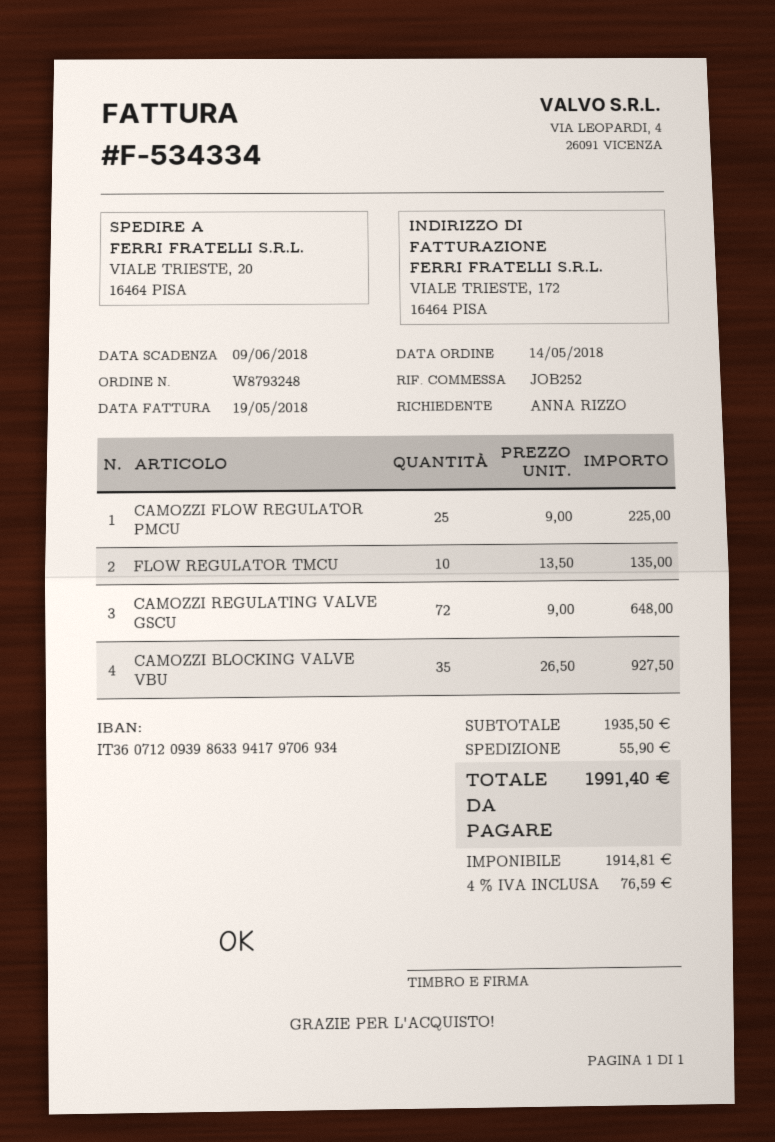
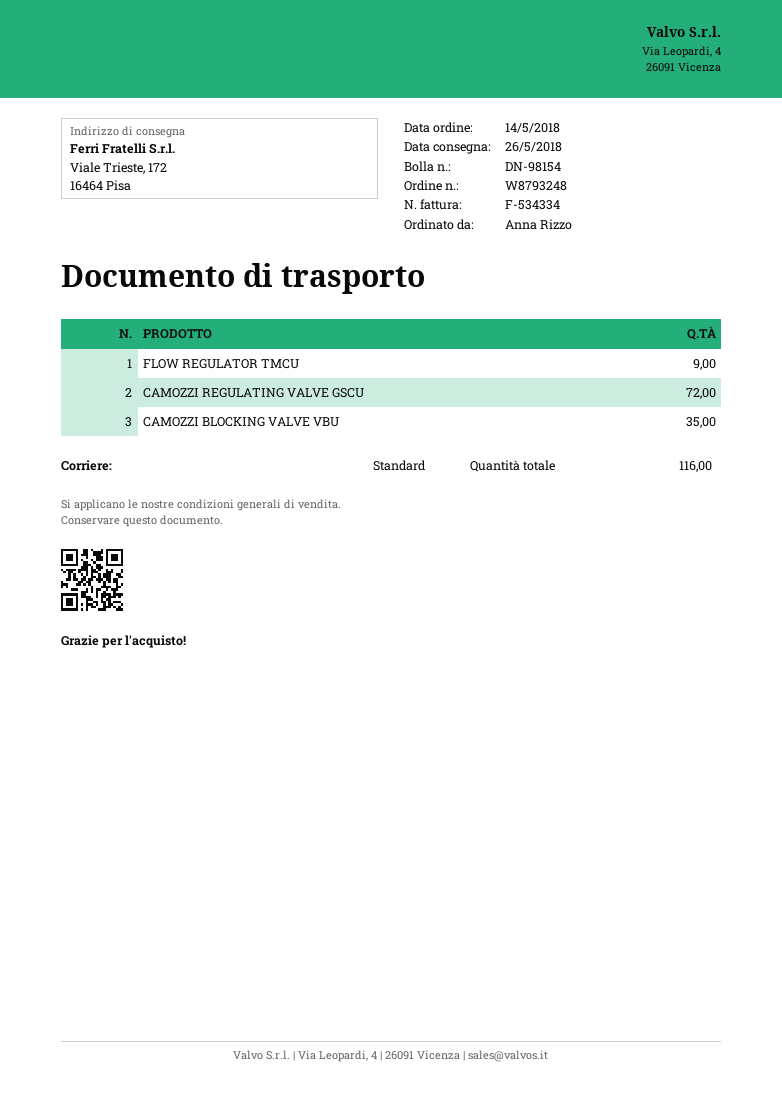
ship to: VIALE TRIESTE, 20, 16464 PISA -> Viale Trieste, 172, 16464 Pisa
CAMOZZI FLOW REGULATOR PMCU: 25 -> none
FLOW REGULATOR TMCU: 10 -> 9

